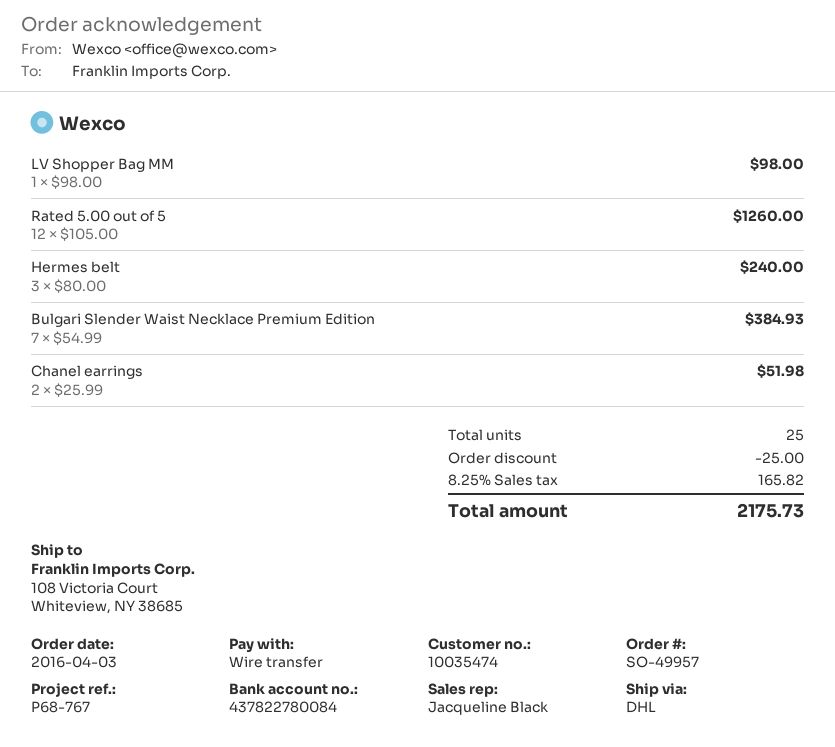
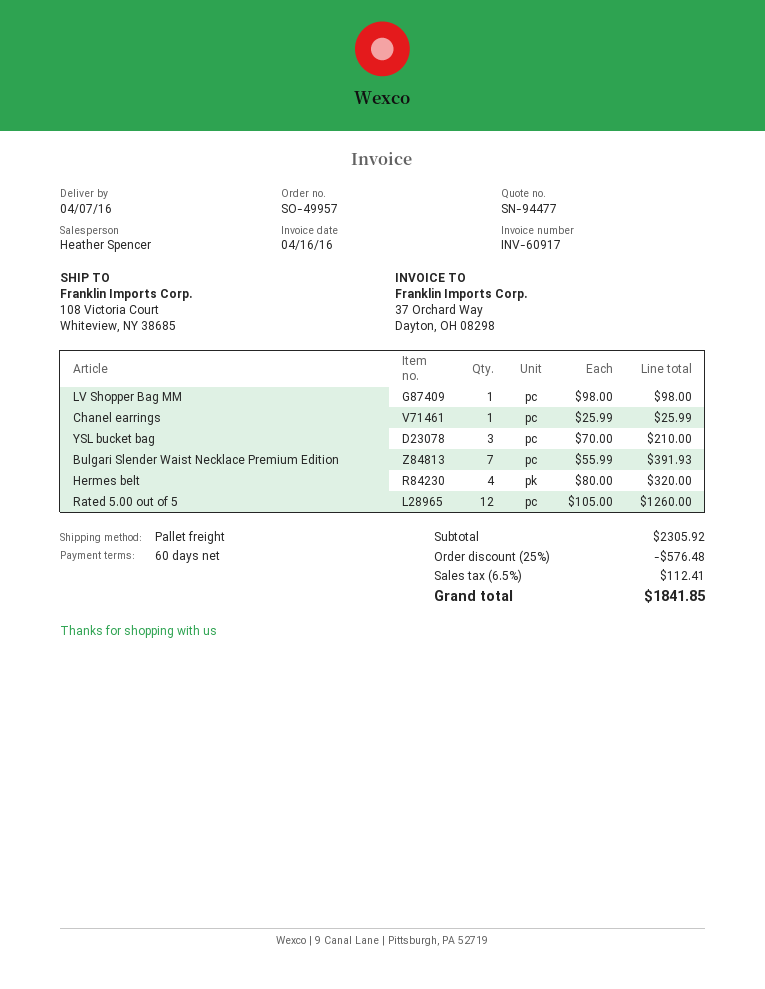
sales rep: Jacqueline Black -> Heather Spencer
shipping method: DHL -> pallet freight
Hermes belt: 3 x 80.00 = 240.00 -> 4 x 80.00 = 320.00
Bulgari Slender Waist Necklace Premium Edition: 7 x 54.99 = 384.93 -> 7 x 55.99 = 391.93
Chanel earrings: 2 x 25.99 = 51.98 -> 1 x 25.99 = 25.99
YSL bucket bag: none -> 3 x 70.00 = 210.00
discount: 25.00 -> 576.48
tax: 8.25% = 165.82 -> 6.5% = 112.41
total: 2175.73 -> 1841.85

